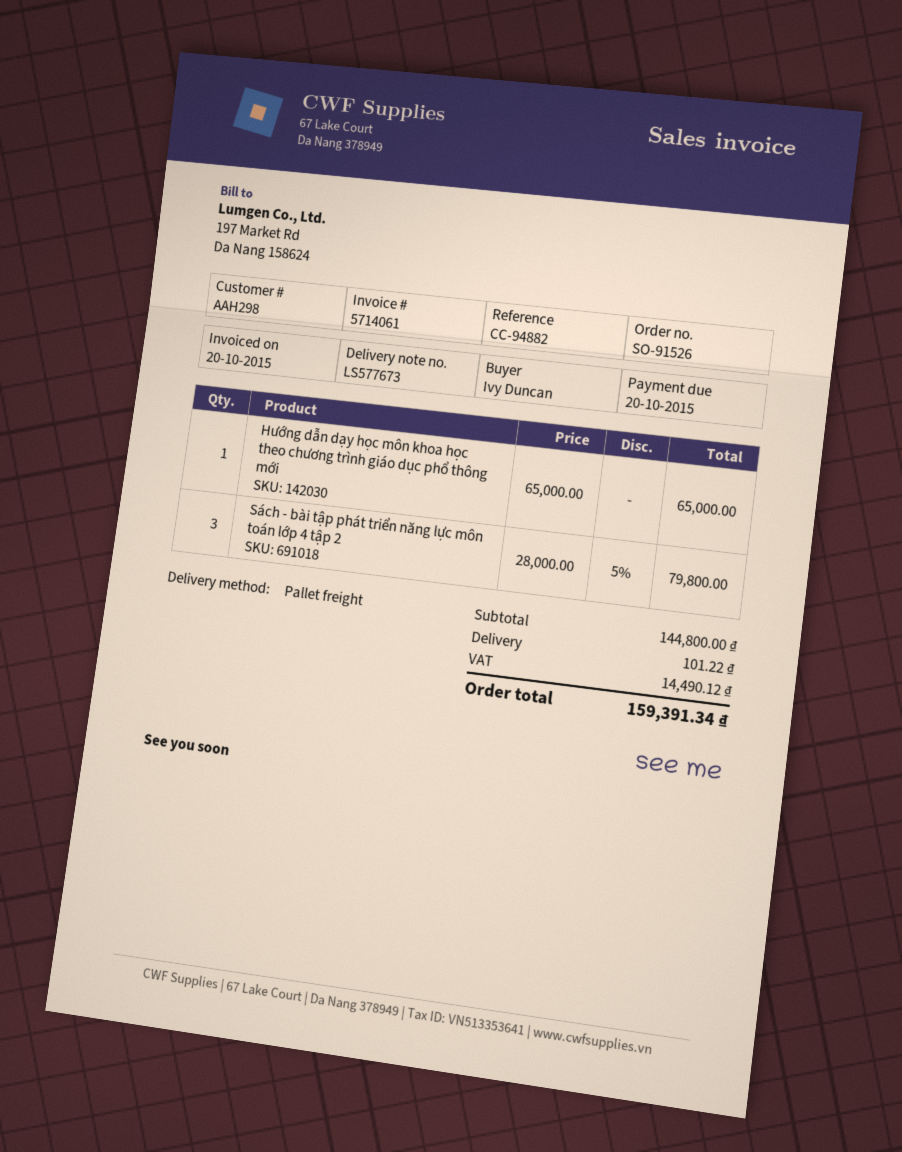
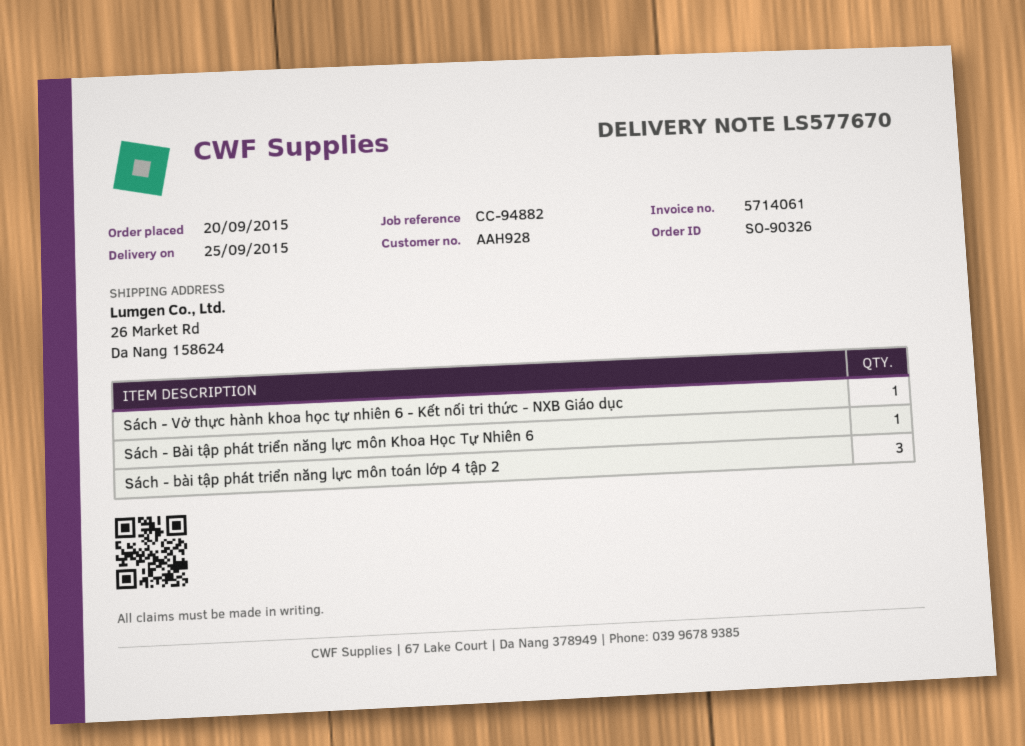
order number: SO-91526 -> SO-90326
delivery note number: LS577673 -> LS577670
customer number: AAH298 -> AAH928
Hướng dẫn dạy học môn khoa học theo chương trình giáo dục phổ thông mới: 1 -> none
Sách - Vở thực hành khoa học tự nhiên 6 - Kết nối tri thức - NXB Giáo dục: none -> 1
Sách - Bài tập phát triển năng lực môn Khoa Học Tự Nhiên 6: none -> 1

